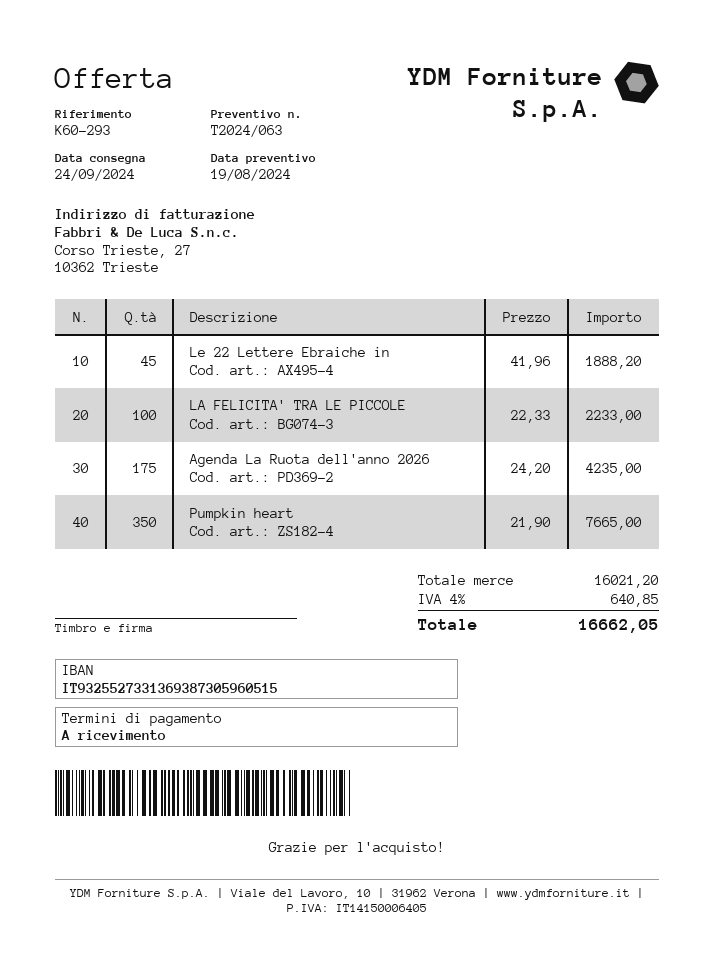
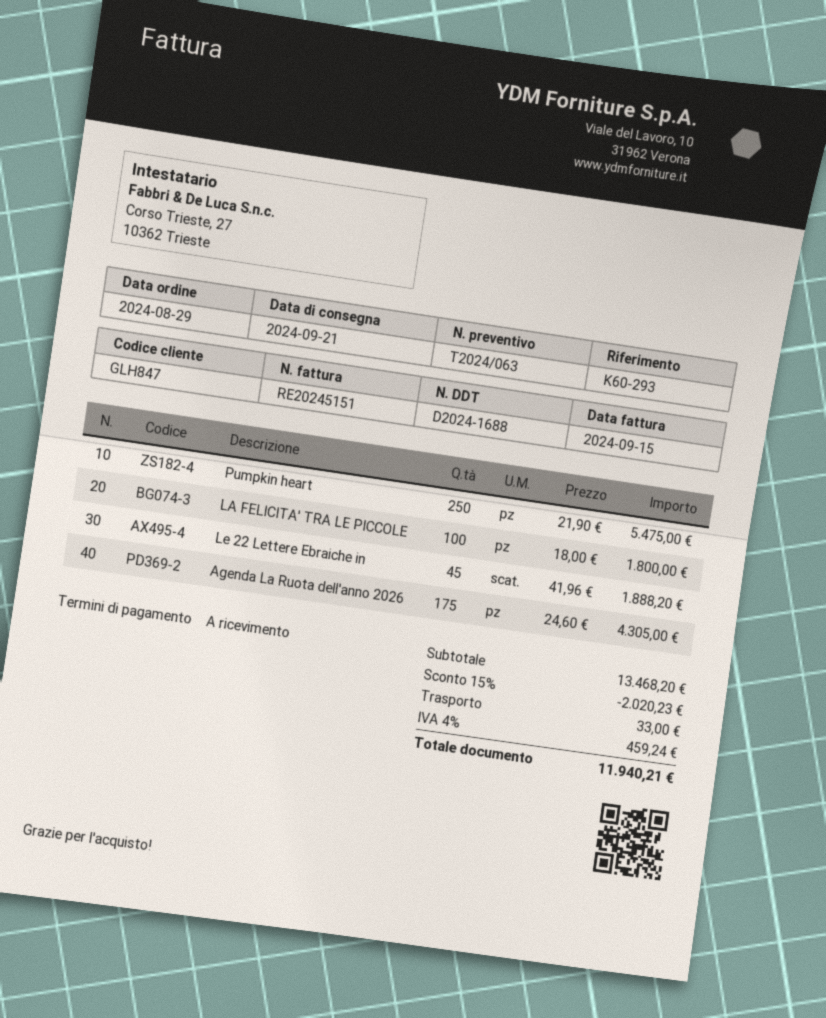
delivery date: 2024-09-24 -> 2024-09-21
LA FELICITA' TRA LE PICCOLE: 100 x 22.33 = 2233.00 -> 100 x 18.00 = 1800.00
Agenda La Ruota dell'anno 2026: 175 x 24.20 = 4235.00 -> 175 x 24.60 = 4305.00
Pumpkin heart: 350 x 21.90 = 7665.00 -> 250 x 21.90 = 5475.00
subtotal: 16021.20 -> 13468.20
discount: none -> 15% = 2020.23
shipping: none -> 33.00
tax: 4% = 640.85 -> 4% = 459.24
total: 16662.05 -> 11940.21

